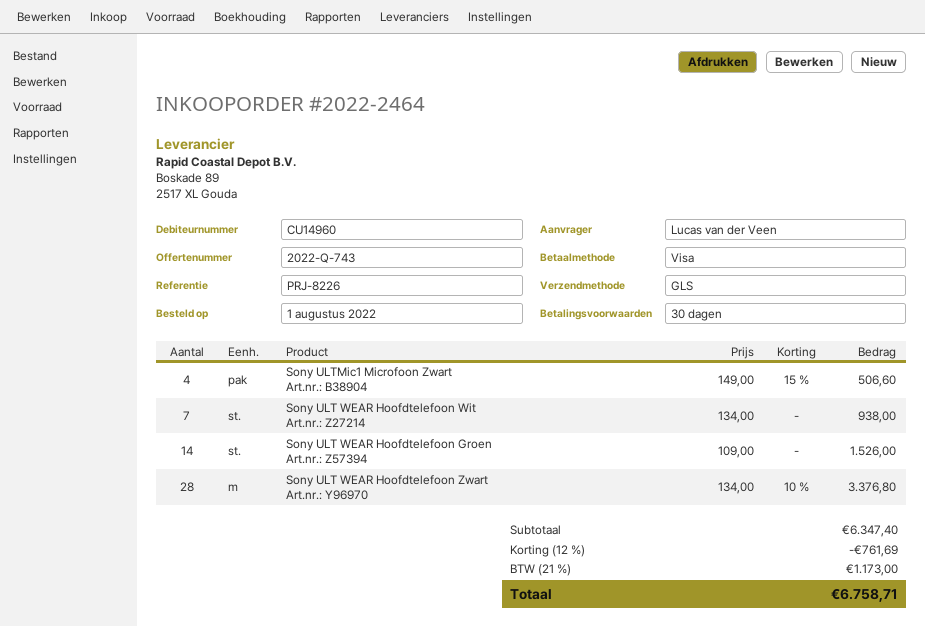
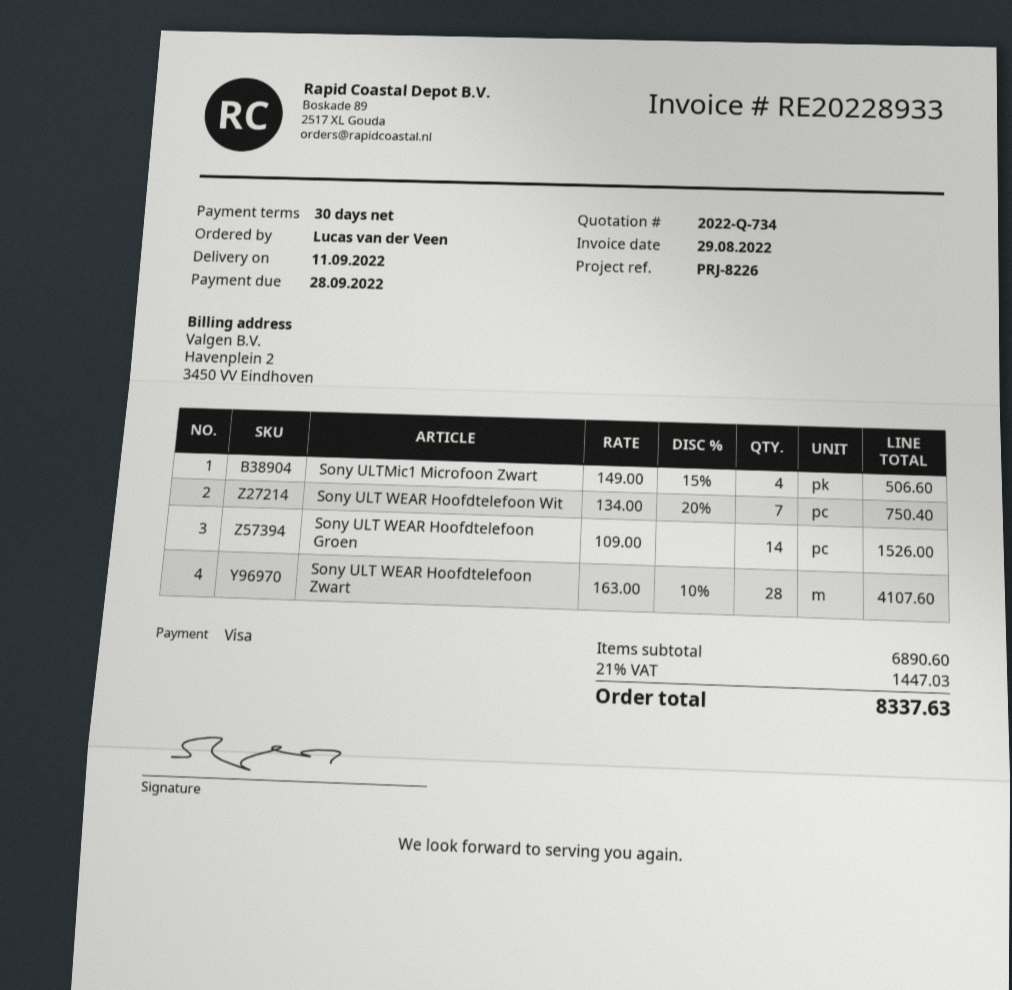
quote number: 2022-Q-743 -> 2022-Q-734
Sony ULT WEAR Hoofdtelefoon Wit: 7 x 134.00 = 938.00 -> 7 x 134.00 - 20% = 750.40
Sony ULT WEAR Hoofdtelefoon Zwart: 28 x 134.00 - 10% = 3376.80 -> 28 x 163.00 - 10% = 4107.60
subtotal: 6347.40 -> 6890.60
discount: 12% = 761.69 -> none
tax: 21% = 1173.00 -> 21% = 1447.03
total: 6758.71 -> 8337.63

